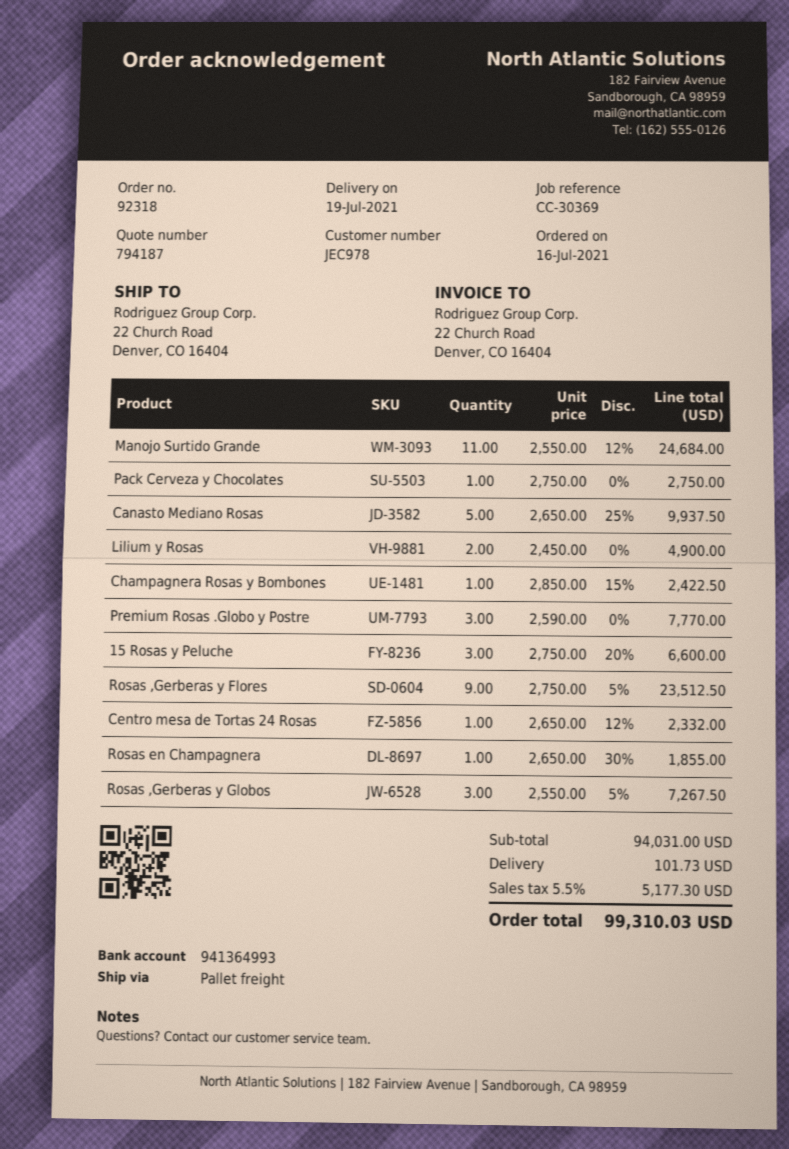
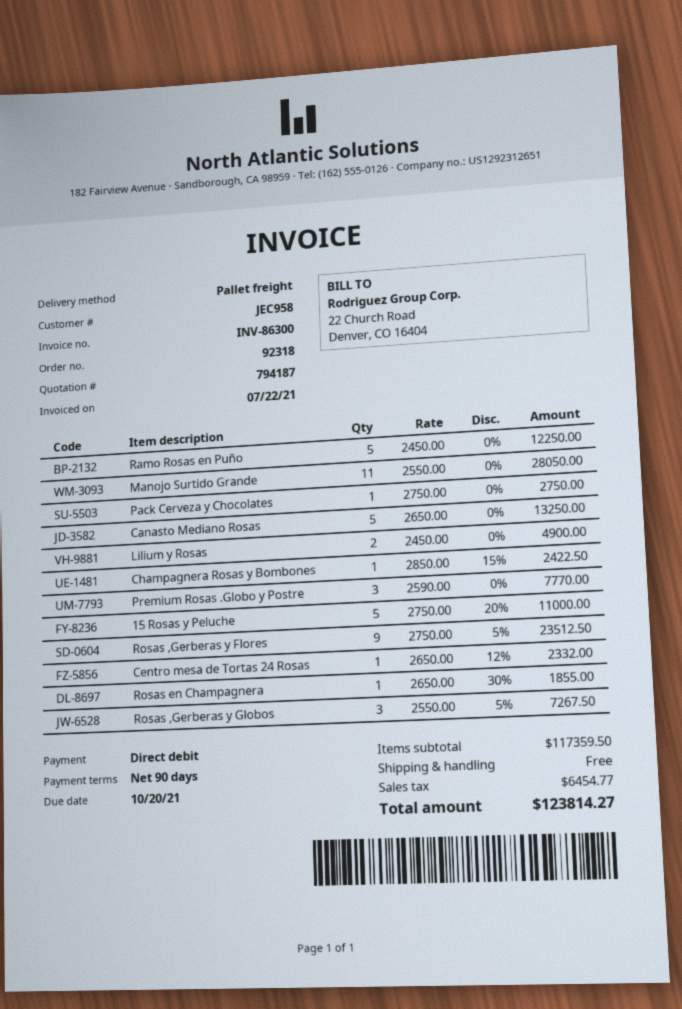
customer number: JEC978 -> JEC958
Manojo Surtido Grande: 11 x 2550.00 - 12% = 24684.00 -> 11 x 2550.00 = 28050.00
Canasto Mediano Rosas: 5 x 2650.00 - 25% = 9937.50 -> 5 x 2650.00 = 13250.00
15 Rosas y Peluche: 3 x 2750.00 - 20% = 6600.00 -> 5 x 2750.00 - 20% = 11000.00
Ramo Rosas en Puño: none -> 5 x 2450.00 = 12250.00
subtotal: 94031.00 -> 117359.50
shipping: 101.73 -> 0.00
tax: 5177.30 -> 6454.77
total: 99310.03 -> 123814.27

